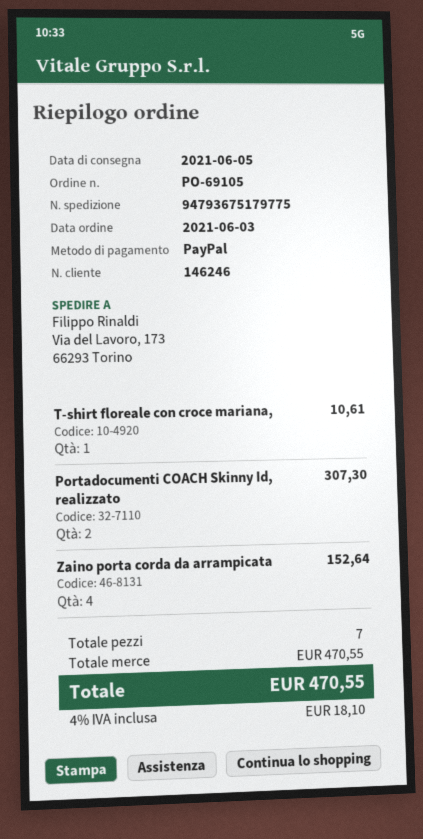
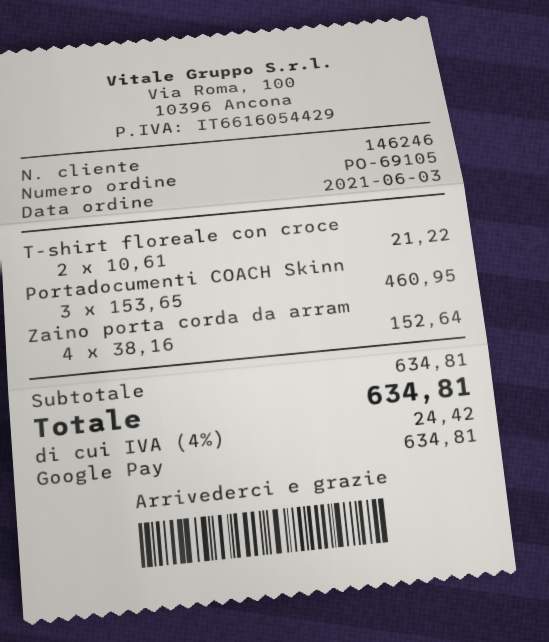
payment method: PayPal -> Google Pay
T-shirt floreale con croce mariana,: 1 for 10.61 -> 2 for 21.22
Portadocumenti COACH Skinny Id, realizzato: 2 for 307.30 -> 3 for 460.95
subtotal: 470.55 -> 634.81
tax: 4% = 18.10 -> 4% = 24.42
total: 470.55 -> 634.81

